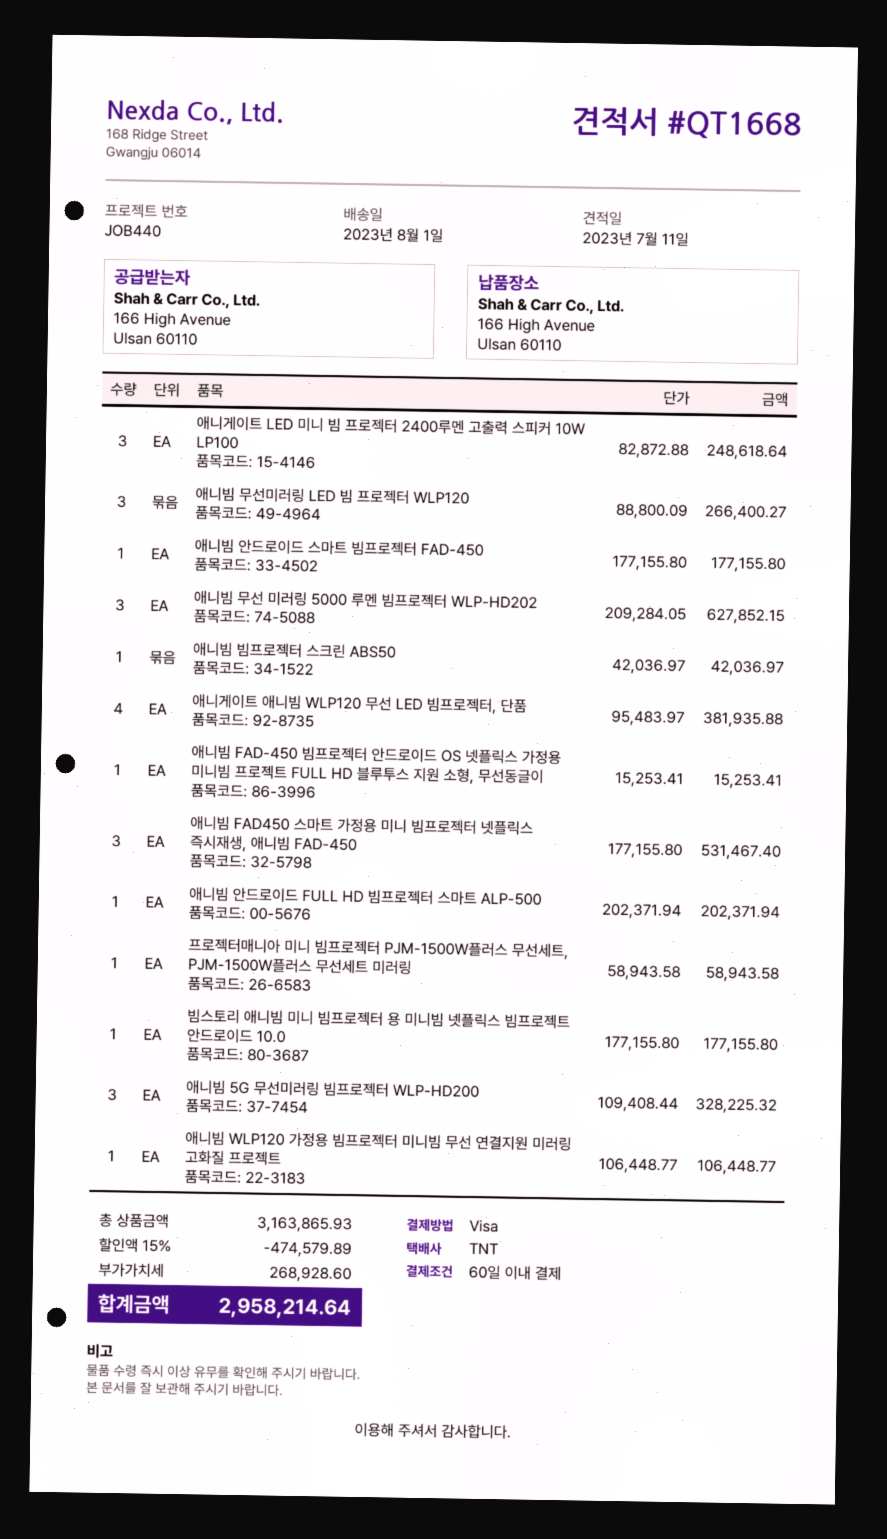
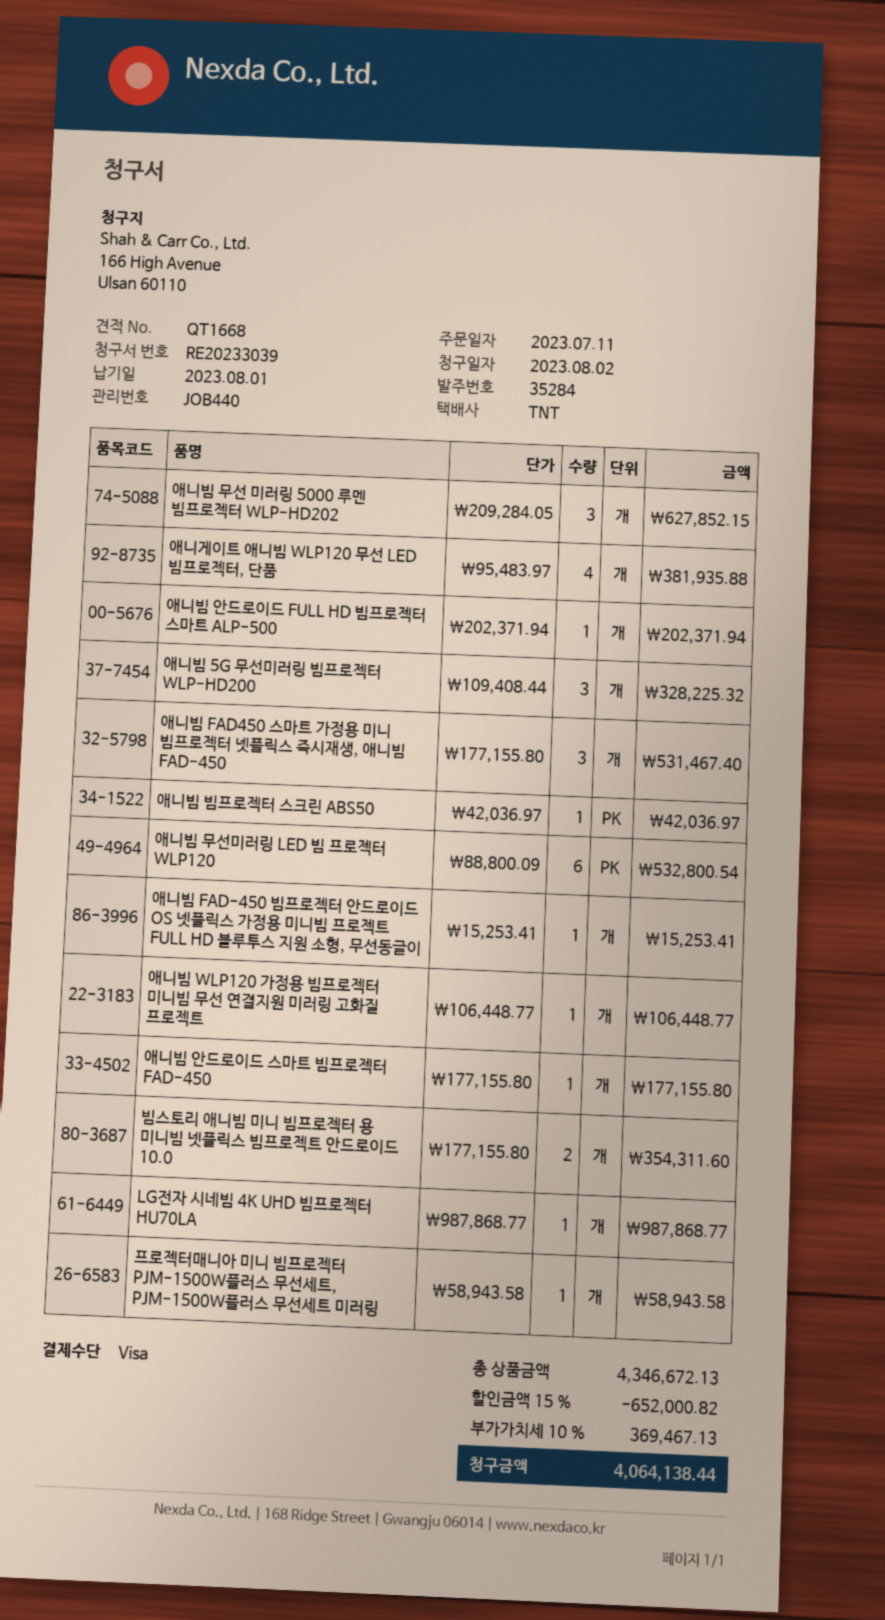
애니게이트 LED 미니 빔 프로젝터 2400루멘 고출력 스피커 10W LP100: 3 x 82872.88 = 248618.64 -> none
애니빔 무선미러링 LED 빔 프로젝터 WLP120: 3 x 88800.09 = 266400.27 -> 6 x 88800.09 = 532800.54
빔스토리 애니빔 미니 빔프로젝터 용 미니빔 넷플릭스 빔프로젝트 안드로이드 10.0: 1 x 177155.80 = 177155.80 -> 2 x 177155.80 = 354311.60
LG전자 시네빔 4K UHD 빔프로젝터 HU70LA: none -> 1 x 987868.77 = 987868.77
subtotal: 3163865.93 -> 4346672.13
discount: 15% = 474579.89 -> 15% = 652000.82
tax: 268928.60 -> 369467.13
total: 2958214.64 -> 4064138.44

